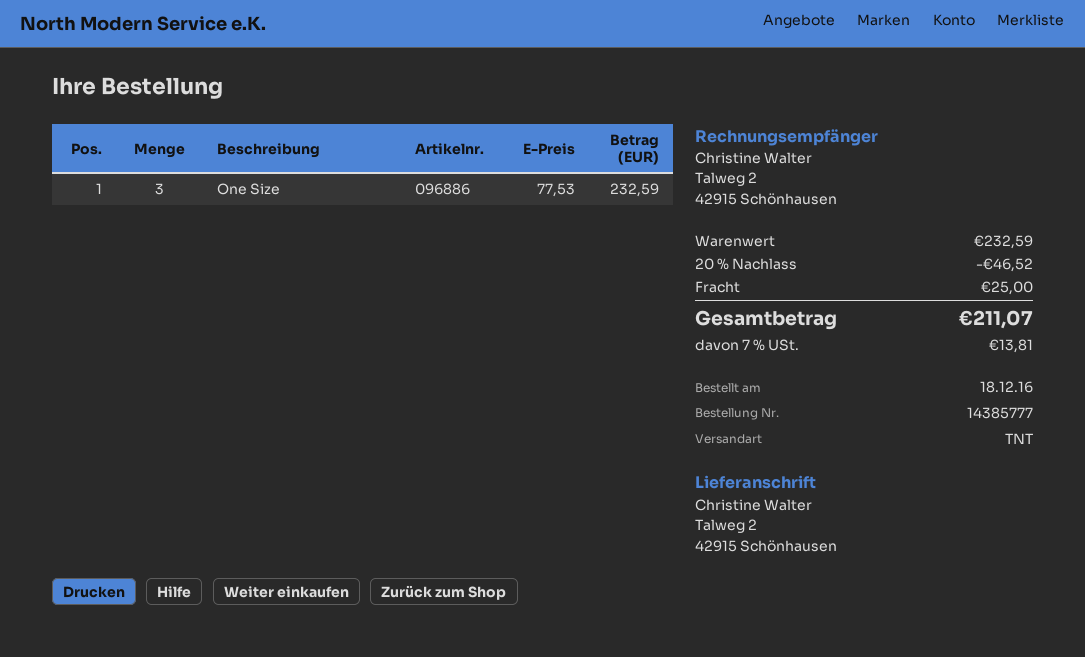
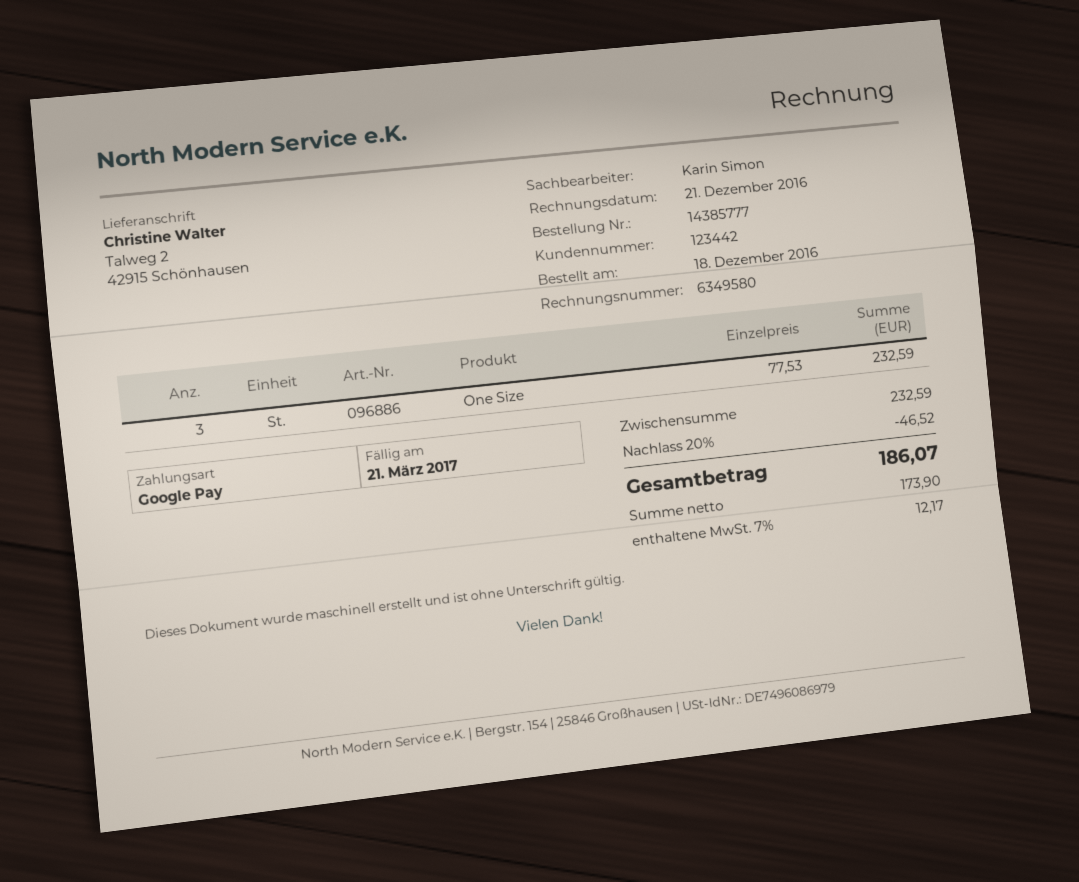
shipping: 25.00 -> none
tax: 7% = 13.81 -> 7% = 12.17
total: 211.07 -> 186.07

